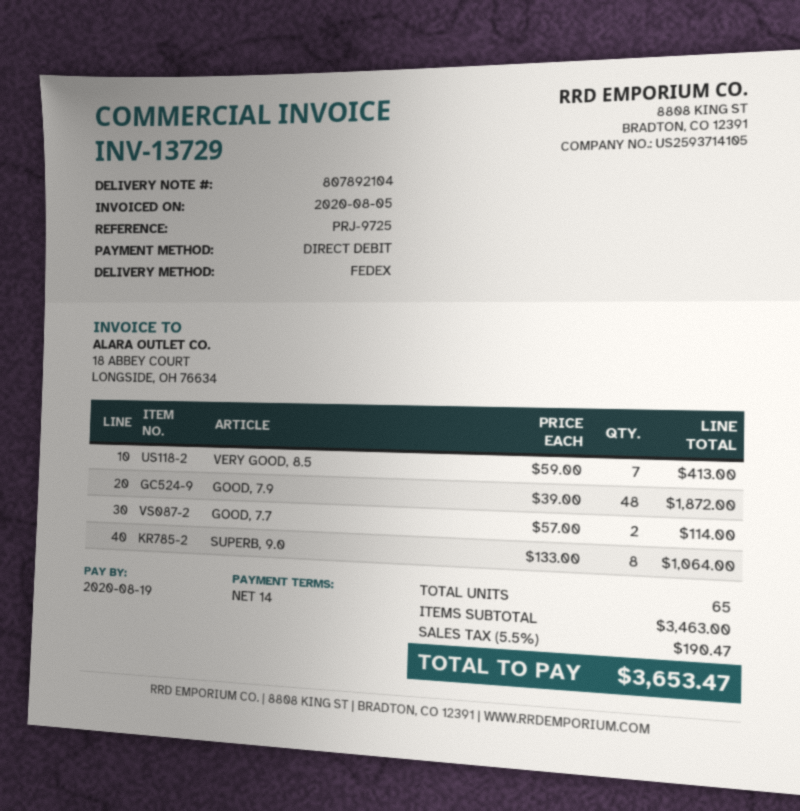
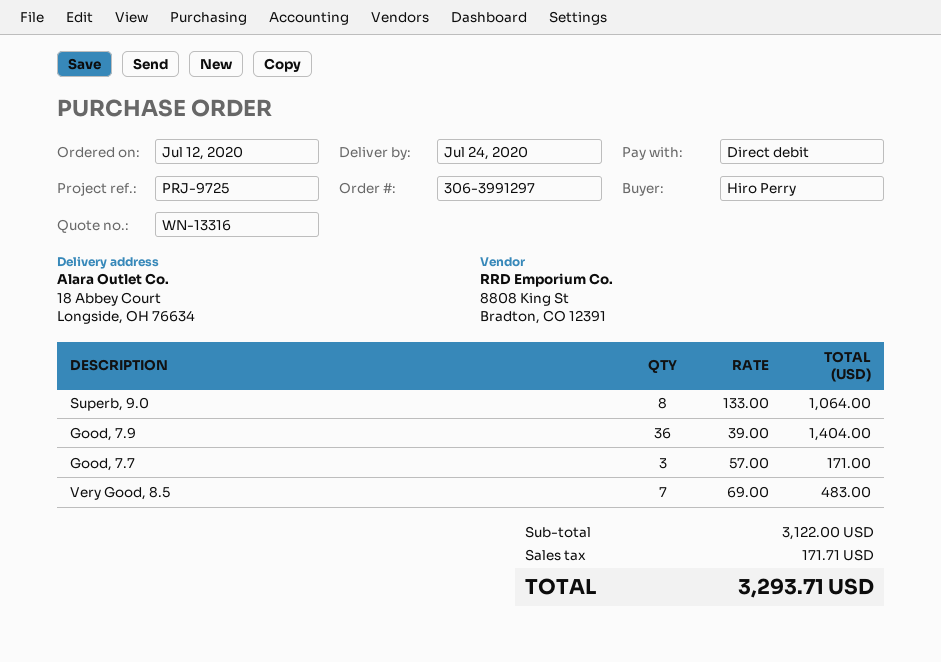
VERY GOOD, 8.5: 7 x 59.00 = 413.00 -> 7 x 69.00 = 483.00
GOOD, 7.9: 48 x 39.00 = 1872.00 -> 36 x 39.00 = 1404.00
GOOD, 7.7: 2 x 57.00 = 114.00 -> 3 x 57.00 = 171.00
subtotal: 3463.00 -> 3122.00
tax: 190.47 -> 171.71
total: 3653.47 -> 3293.71

